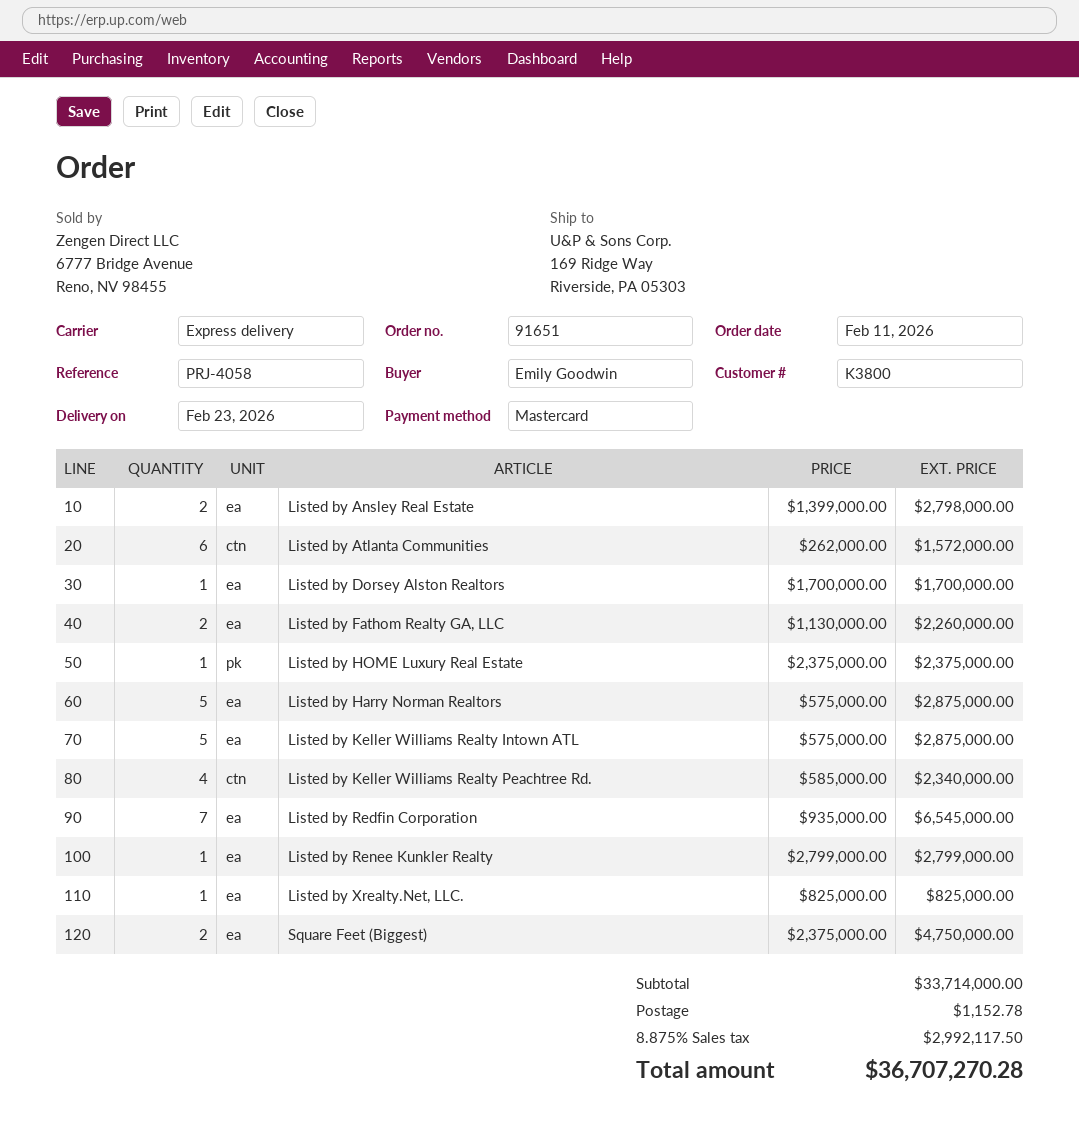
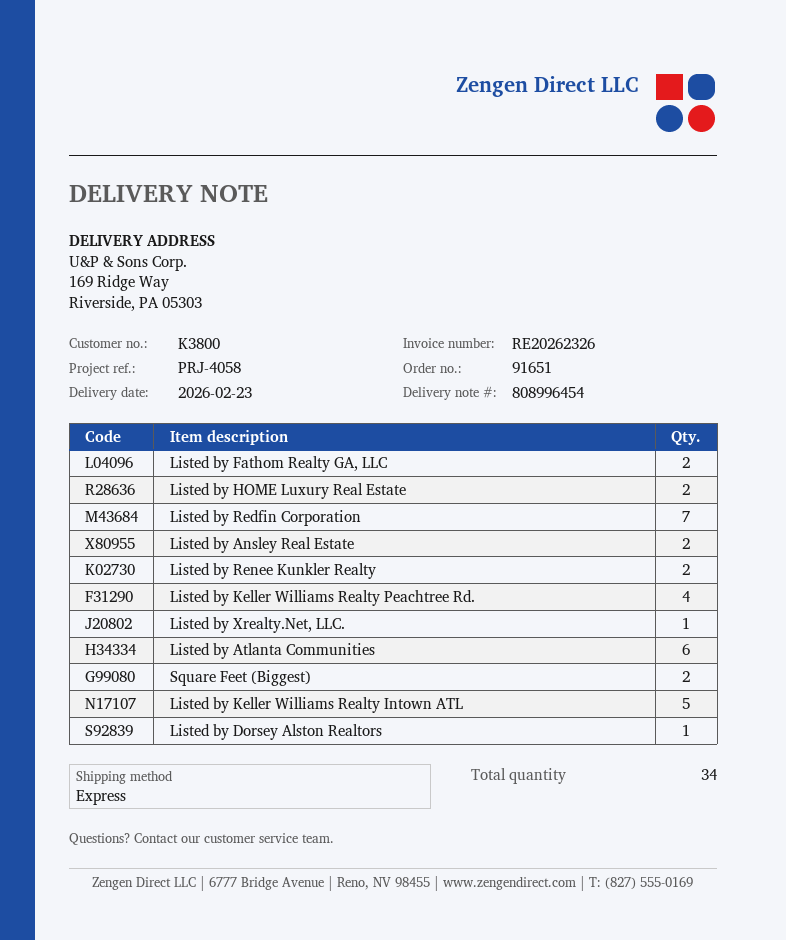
Listed by HOME Luxury Real Estate: 1 -> 2
Listed by Harry Norman Realtors: 5 -> none
Listed by Renee Kunkler Realty: 1 -> 2

